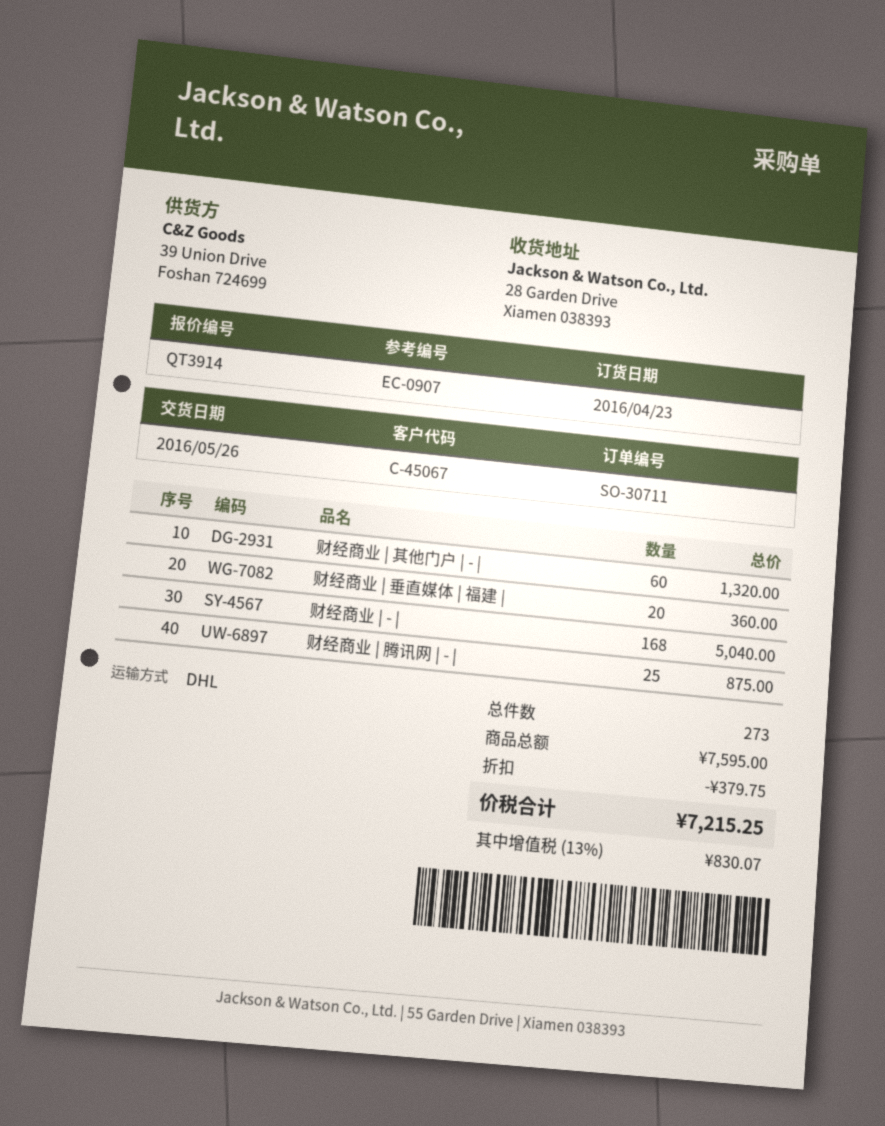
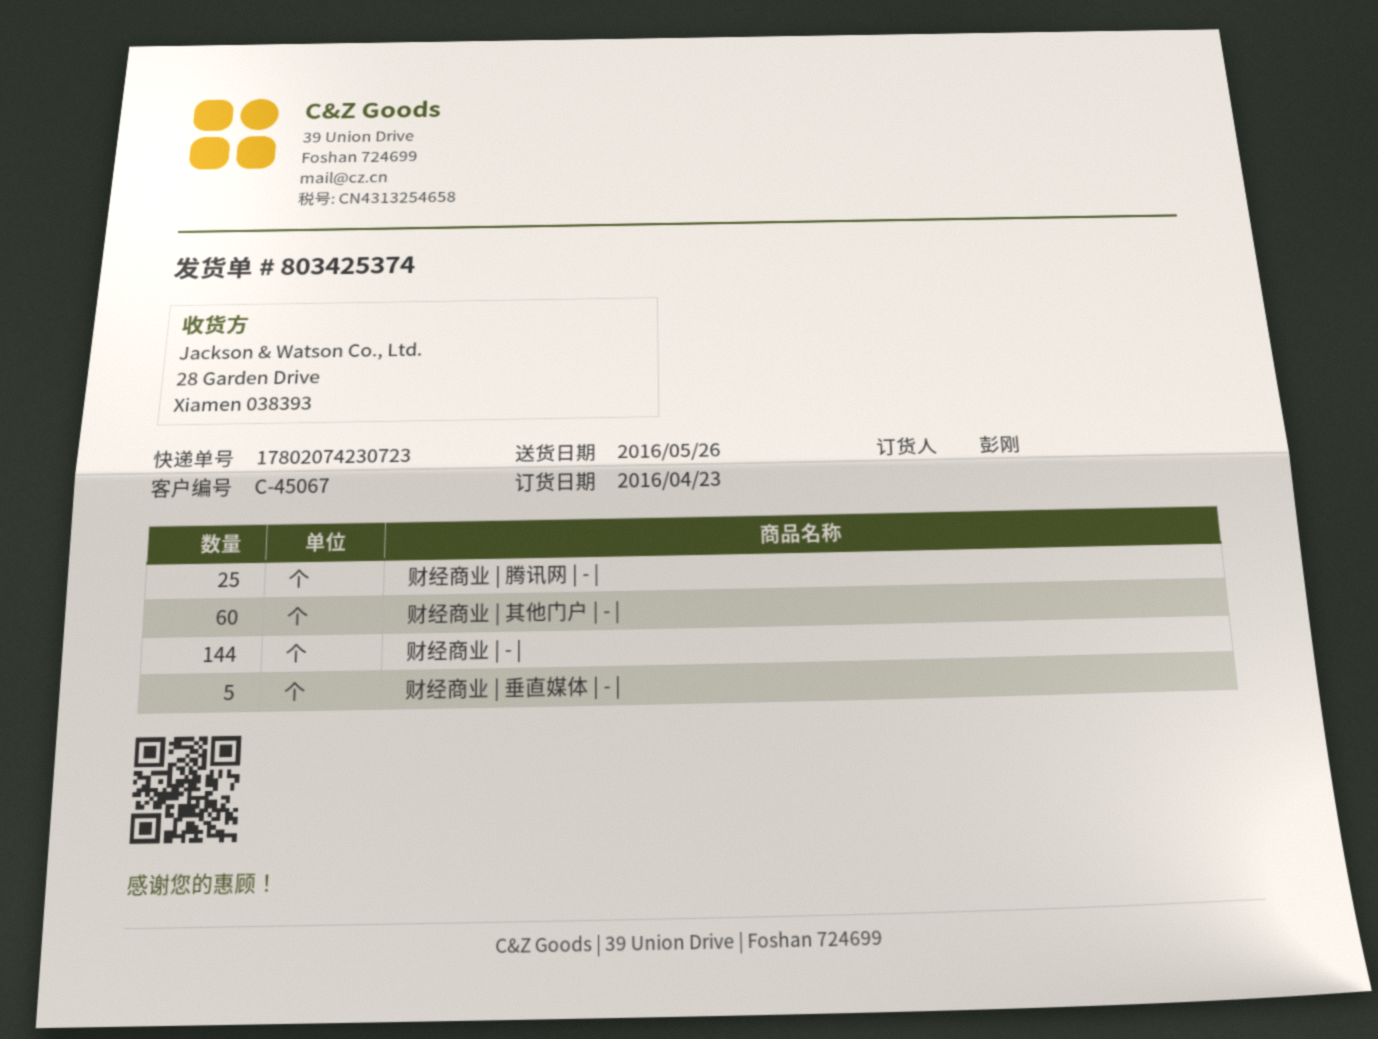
财经商业 | 垂直媒体 | 福建 |: 20 -> none
财经商业 | - |: 168 -> 144
财经商业 | 垂直媒体 | - |: none -> 5

